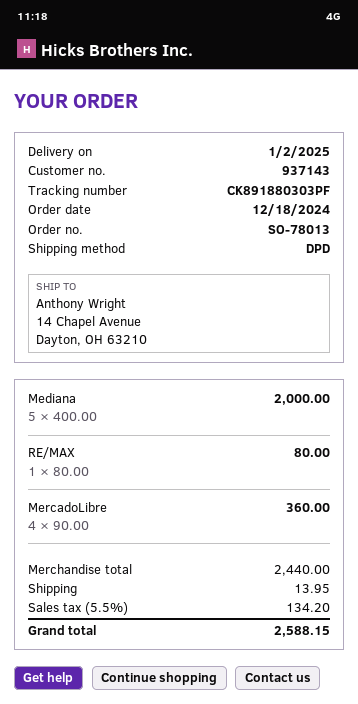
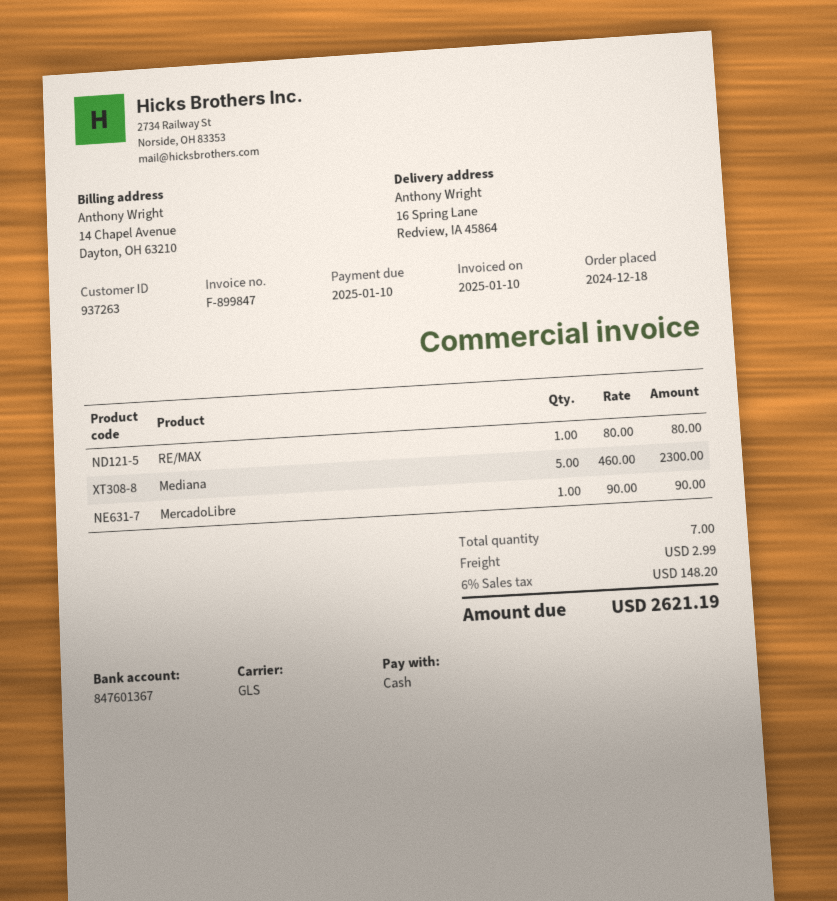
customer number: 937143 -> 937263
shipping method: DPD -> GLS
ship to: 14 Chapel Avenue, Dayton, OH 63210 -> 16 Spring Lane, Redview, IA 45864
Mediana: 5 x 400.00 = 2000.00 -> 5 x 460.00 = 2300.00
MercadoLibre: 4 x 90.00 = 360.00 -> 1 x 90.00 = 90.00
shipping: 13.95 -> 2.99
tax: 5.5% = 134.20 -> 6% = 148.20
total: 2588.15 -> 2621.19

